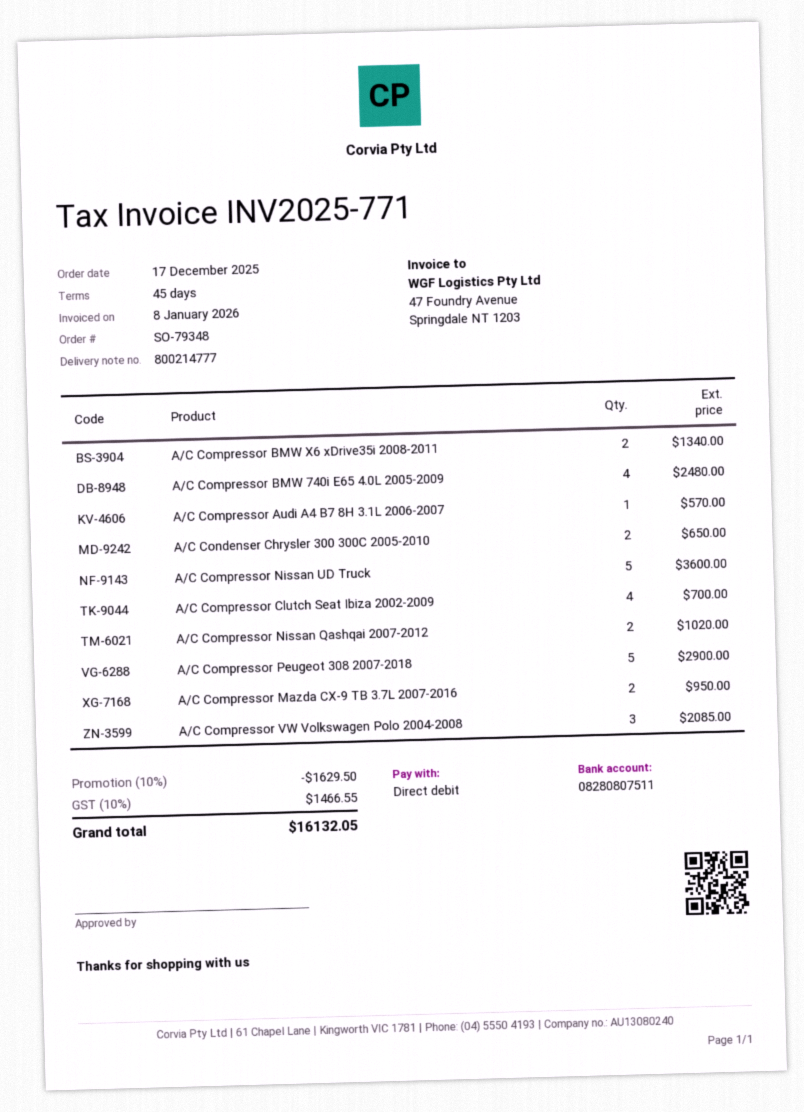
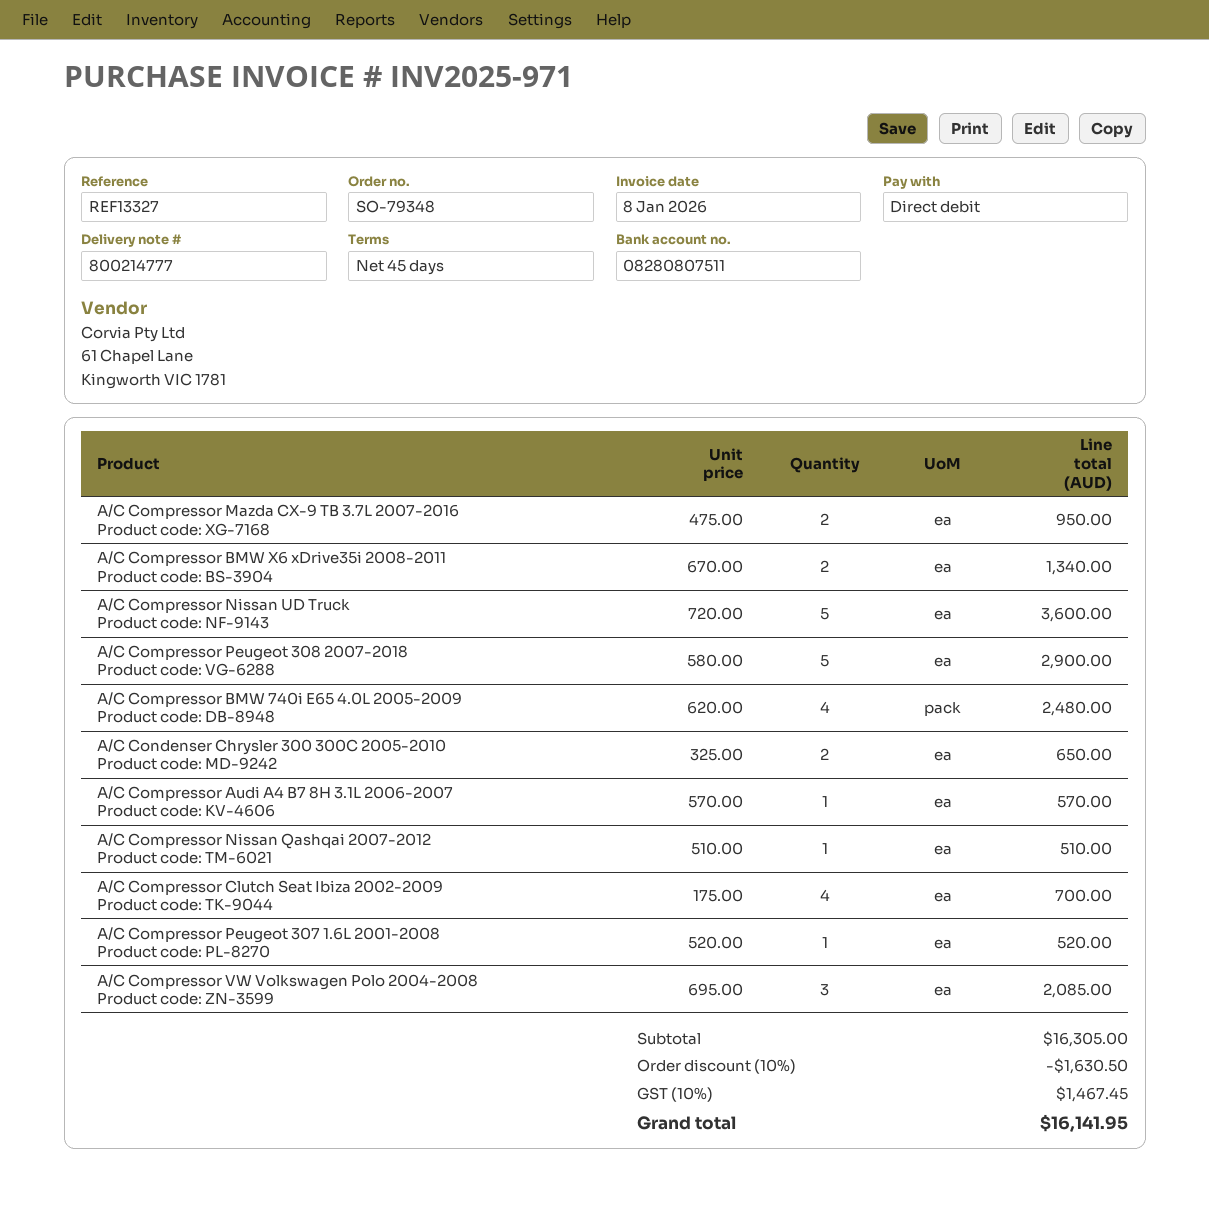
invoice number: INV2025-771 -> INV2025-971
A/C Compressor Nissan Qashqai 2007-2012: 2 for 1020.00 -> 1 for 510.00
A/C Compressor Peugeot 307 1.6L 2001-2008: none -> 1 for 520.00
discount: 10% = 1629.50 -> 10% = 1630.50
tax: 10% = 1466.55 -> 10% = 1467.45
total: 16132.05 -> 16141.95

